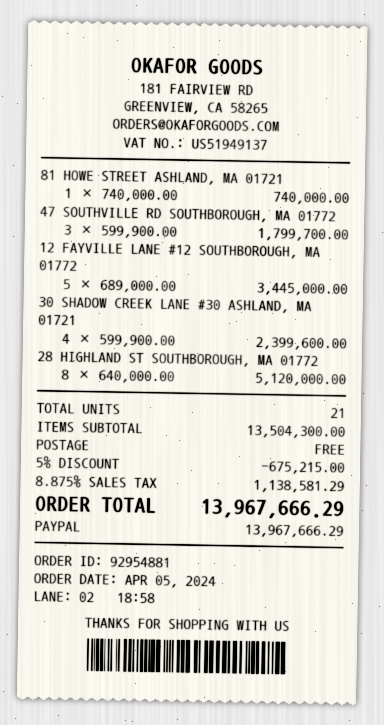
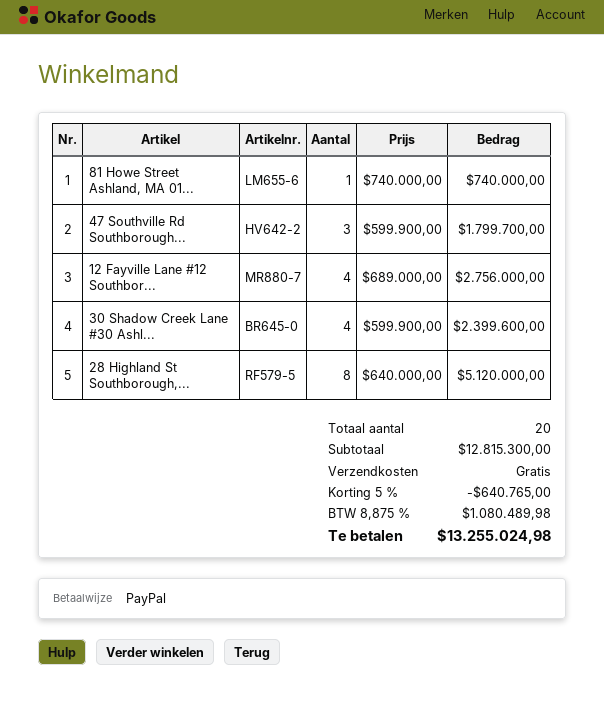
12 FAYVILLE LANE #12 SOUTHBOROUGH, MA 01772: 5 x 689000.00 = 3445000.00 -> 4 x 689000.00 = 2756000.00
total quantity: 21 -> 20
subtotal: 13504300.00 -> 12815300.00
discount: 5% = 675215.00 -> 5% = 640765.00
tax: 8.875% = 1138581.29 -> 8.875% = 1080489.98
total: 13967666.29 -> 13255024.98

